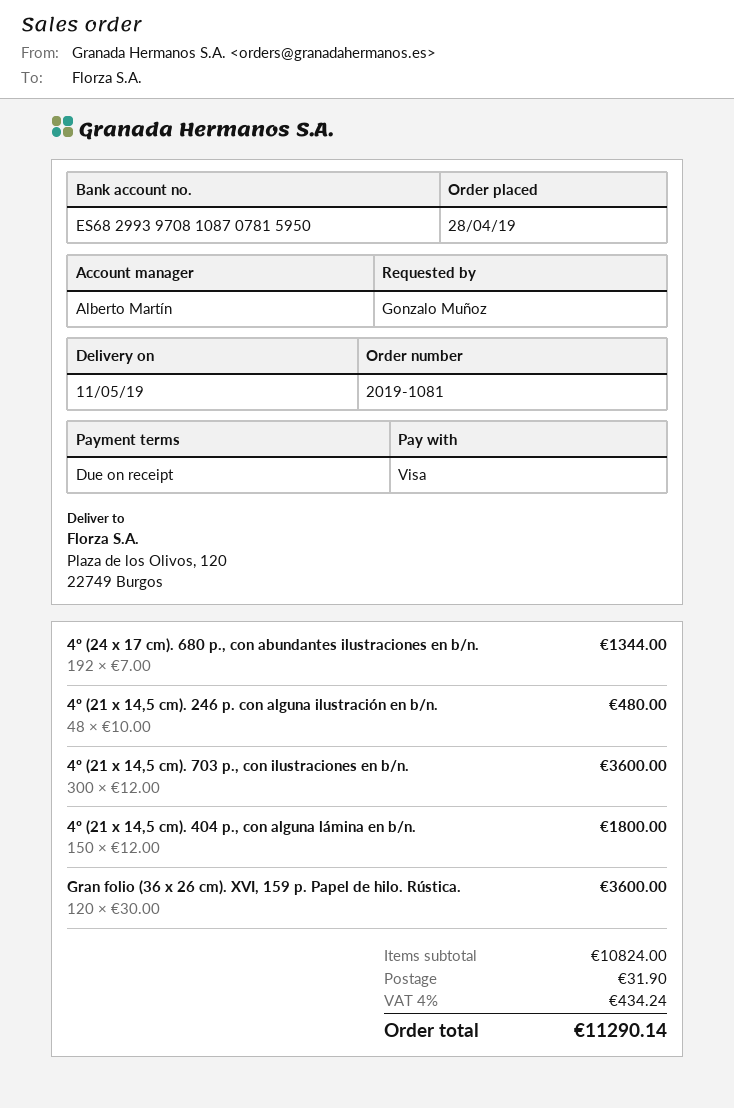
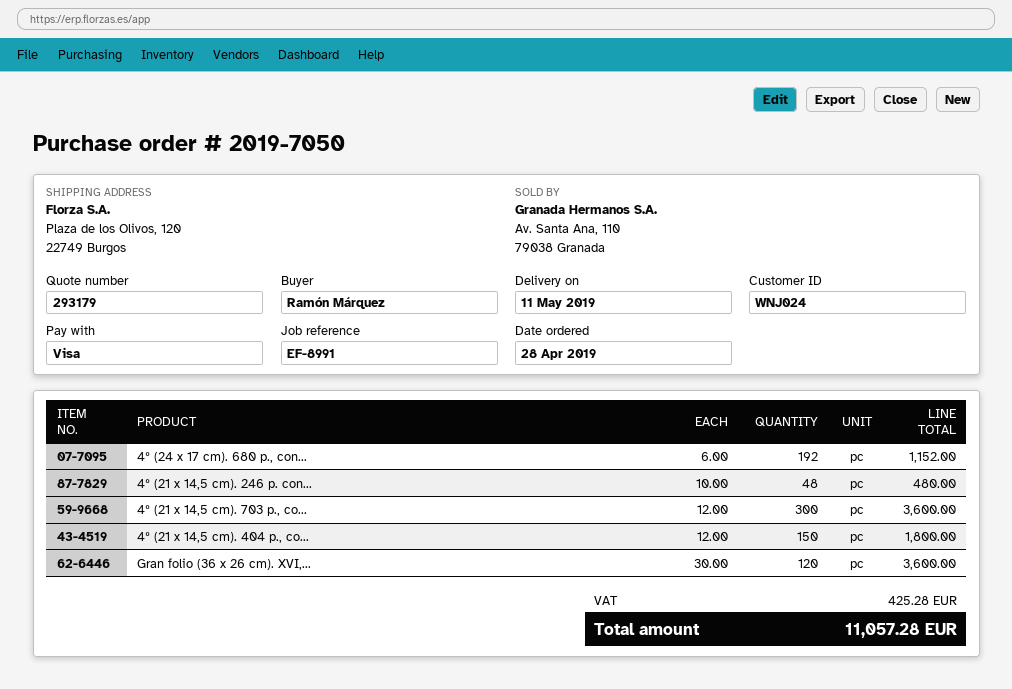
order number: 2019-1081 -> 2019-7050
ordered by: Gonzalo Muñoz -> Ramón Márquez
4º (24 x 17 cm). 680 p., con abundantes ilustraciones en b/n.: 192 x 7.00 = 1344.00 -> 192 x 6.00 = 1152.00
shipping: 31.90 -> none
tax: 434.24 -> 425.28
total: 11290.14 -> 11057.28

